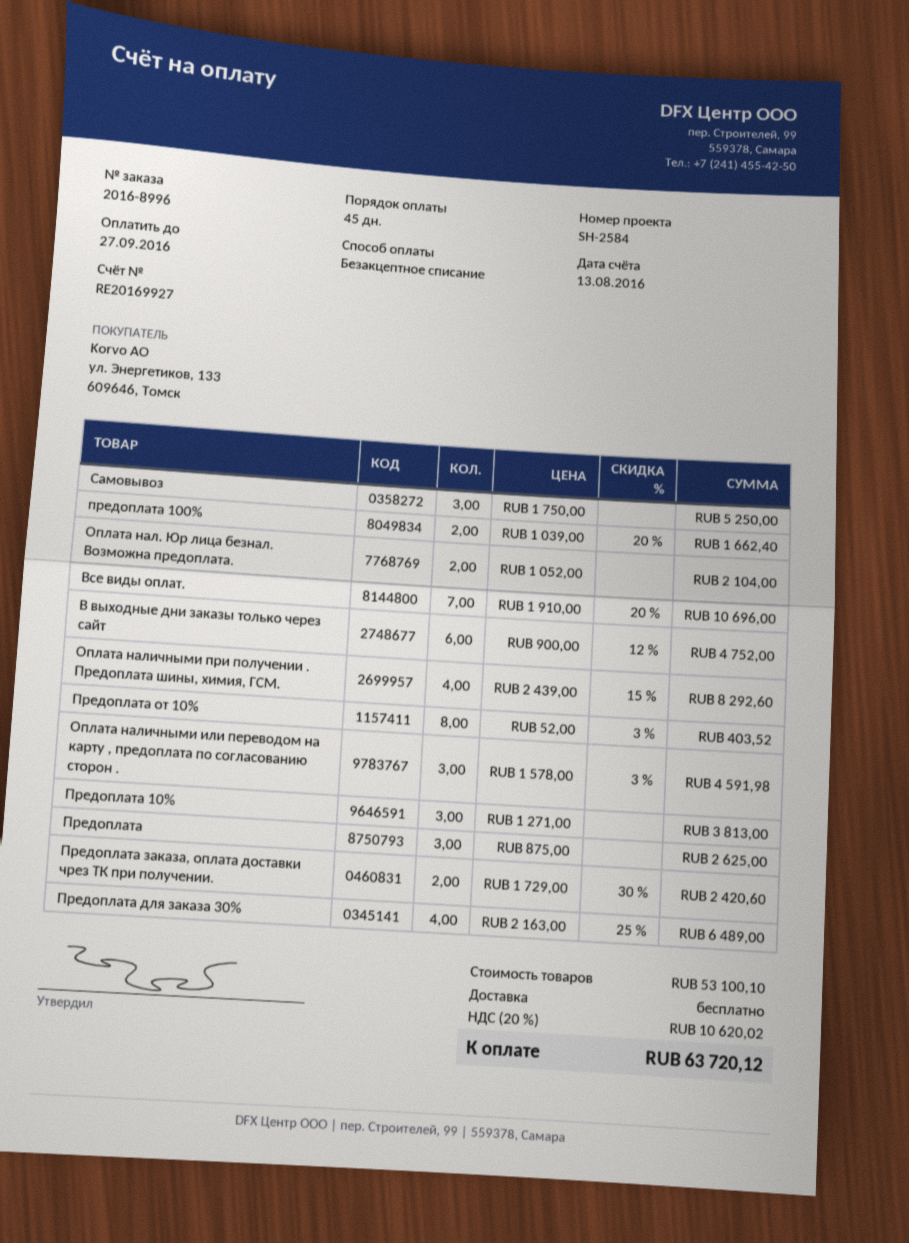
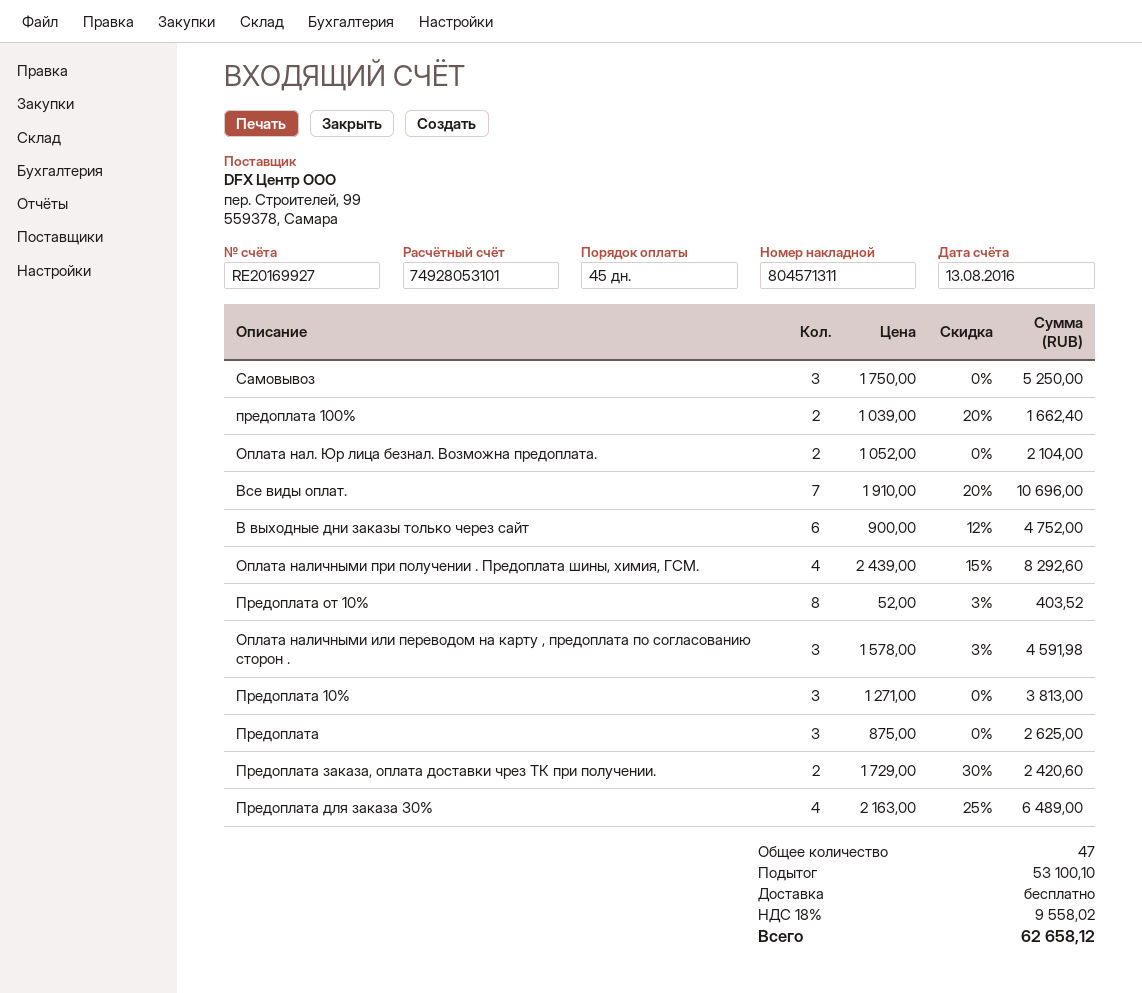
tax: 20% = 10620.02 -> 18% = 9558.02
total: 63720.12 -> 62658.12

